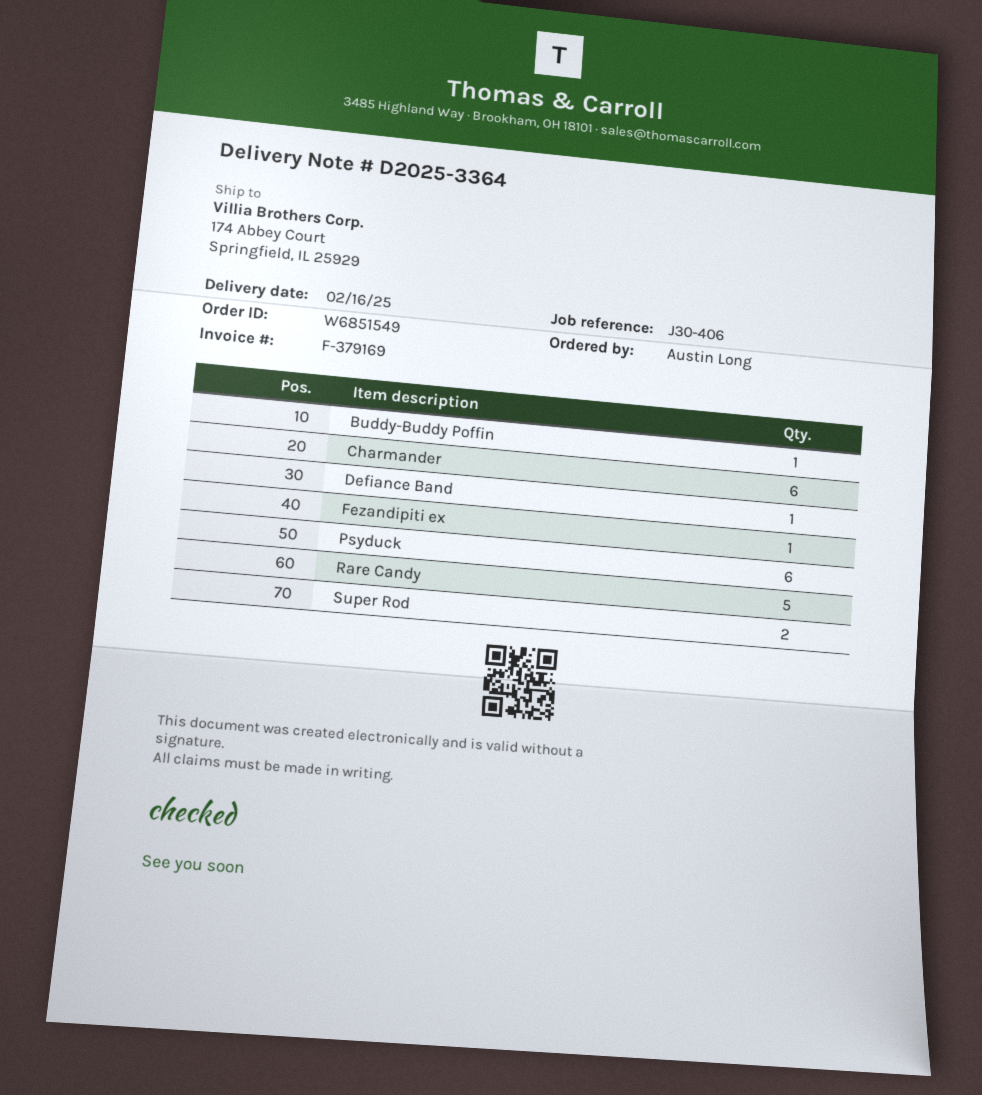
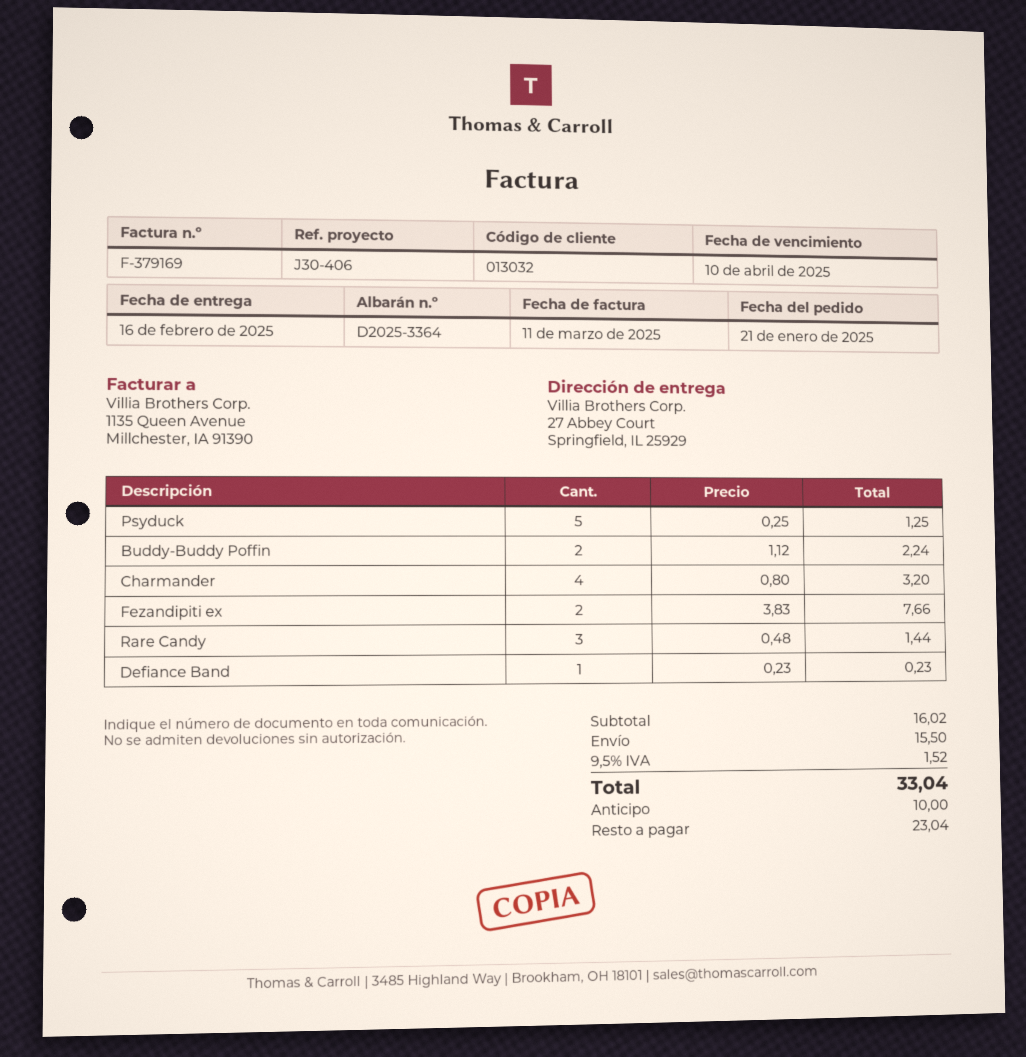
ship to: 174 Abbey Court, Springfield, IL 25929 -> 27 Abbey Court, Springfield, IL 25929
Buddy-Buddy Poffin: 1 -> 2
Charmander: 6 -> 4
Fezandipiti ex: 1 -> 2
Psyduck: 6 -> 5
Rare Candy: 5 -> 3
Super Rod: 2 -> none

